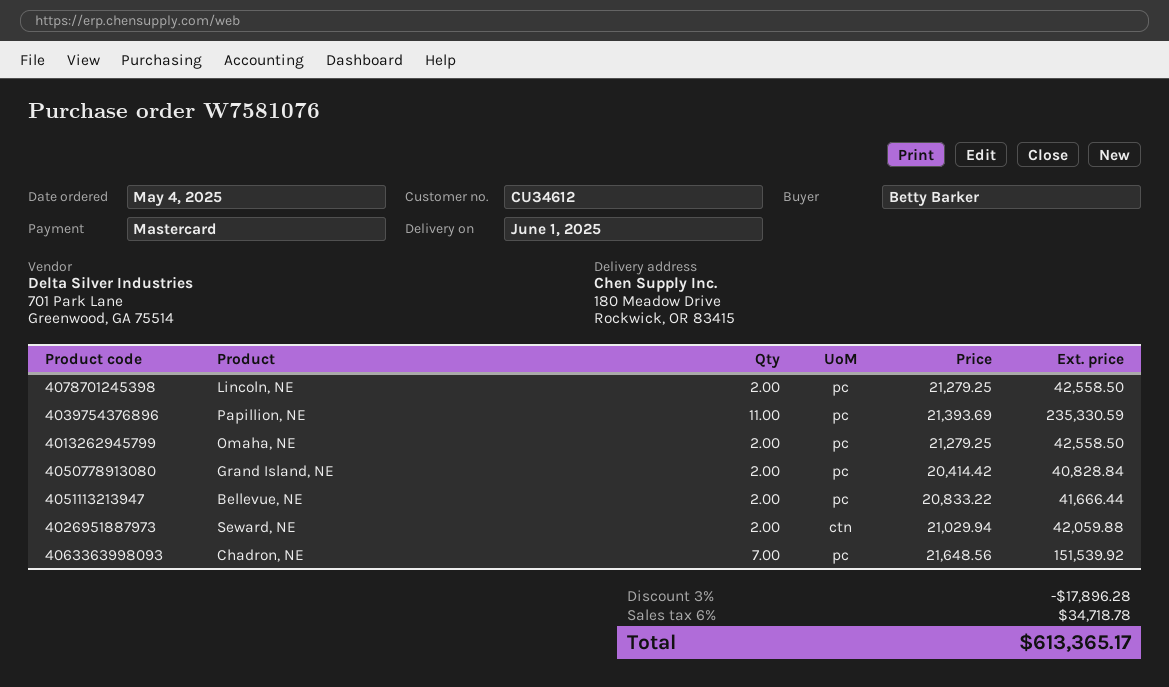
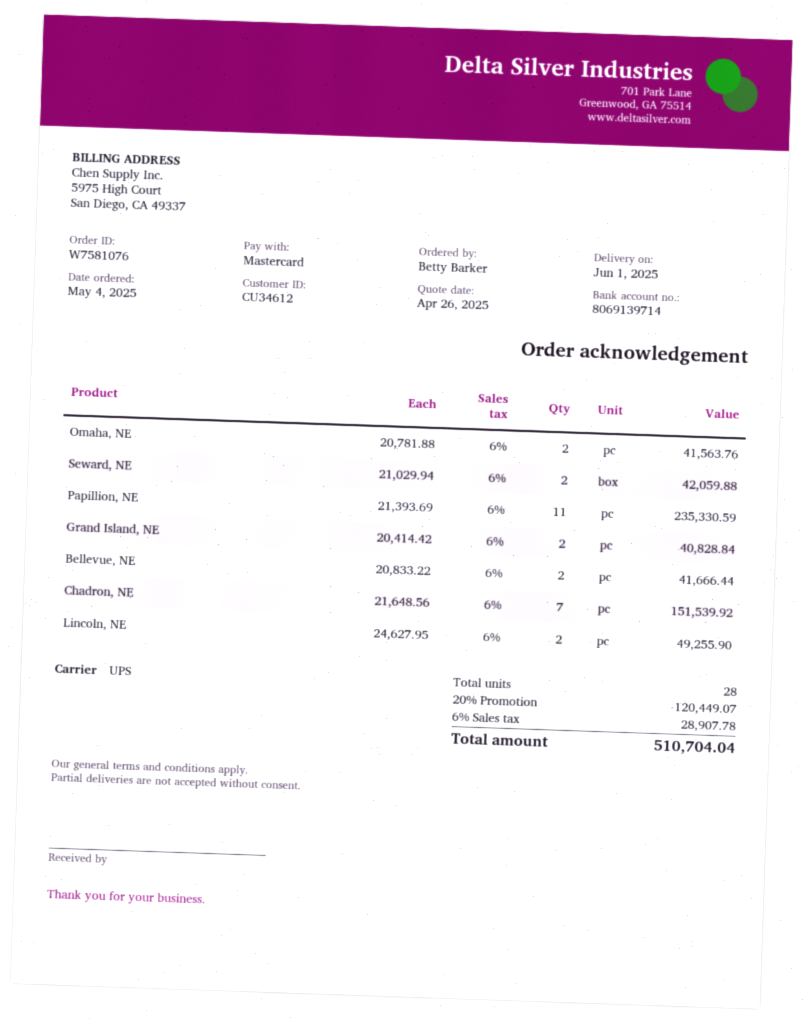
Lincoln, NE: 2 x 21279.25 = 42558.50 -> 2 x 24627.95 = 49255.90
Omaha, NE: 2 x 21279.25 = 42558.50 -> 2 x 20781.88 = 41563.76
discount: 3% = 17896.28 -> 20% = 120449.07
tax: 6% = 34718.78 -> 6% = 28907.78
total: 613365.17 -> 510704.04

